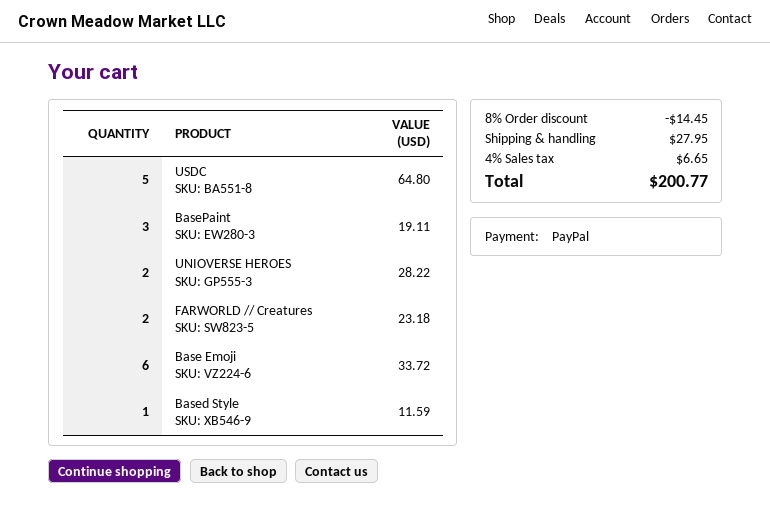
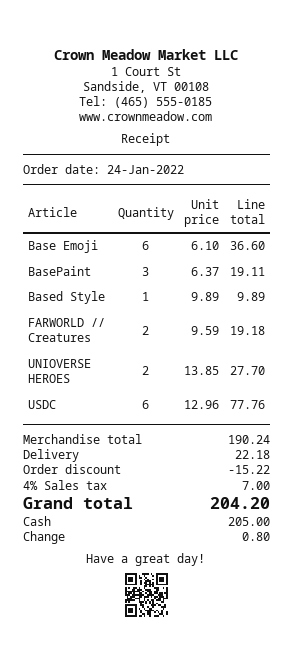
payment method: PayPal -> cash
USDC: 5 for 64.80 -> 6 for 77.76
UNIOVERSE HEROES: 2 for 28.22 -> 2 for 27.70
FARWORLD // Creatures: 2 for 23.18 -> 2 for 19.18
Base Emoji: 6 for 33.72 -> 6 for 36.60
Based Style: 1 for 11.59 -> 1 for 9.89
discount: 14.45 -> 15.22
shipping: 27.95 -> 22.18
tax: 4% = 6.65 -> 4% = 7.00
total: 200.77 -> 204.20

